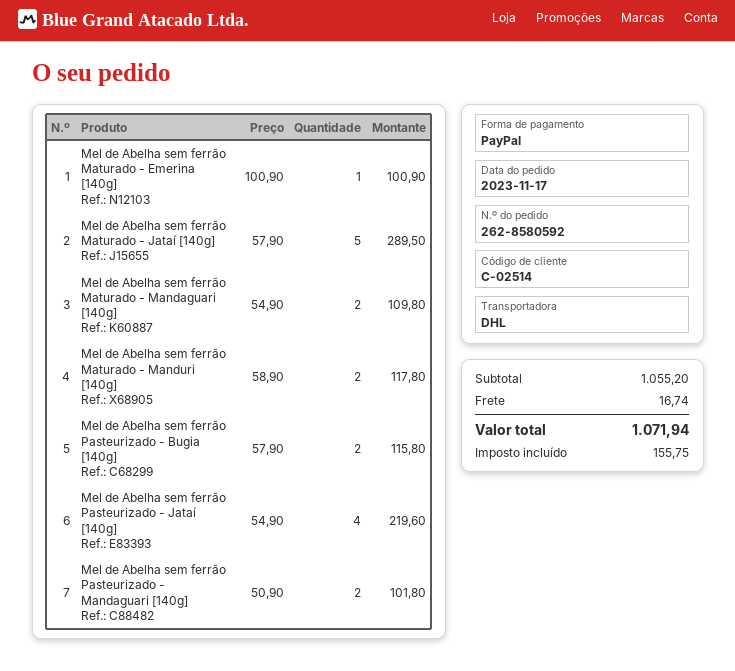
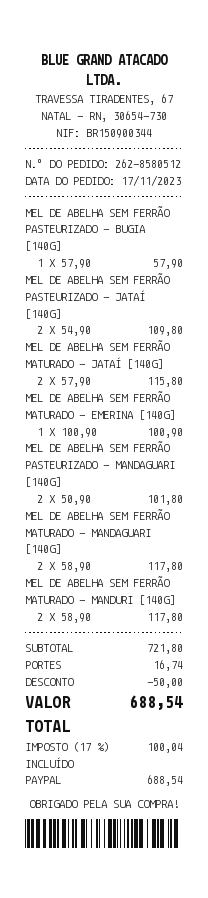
order number: 262-8580592 -> 262-8580512
Mel de Abelha sem ferrão Maturado - Jataí [140g]: 5 x 57.90 = 289.50 -> 2 x 57.90 = 115.80
Mel de Abelha sem ferrão Maturado - Mandaguari [140g]: 2 x 54.90 = 109.80 -> 2 x 58.90 = 117.80
Mel de Abelha sem ferrão Pasteurizado - Bugia [140g]: 2 x 57.90 = 115.80 -> 1 x 57.90 = 57.90
Mel de Abelha sem ferrão Pasteurizado - Jataí [140g]: 4 x 54.90 = 219.60 -> 2 x 54.90 = 109.80
subtotal: 1055.20 -> 721.80
discount: none -> 50.00
tax: 155.75 -> 100.04
total: 1071.94 -> 688.54

